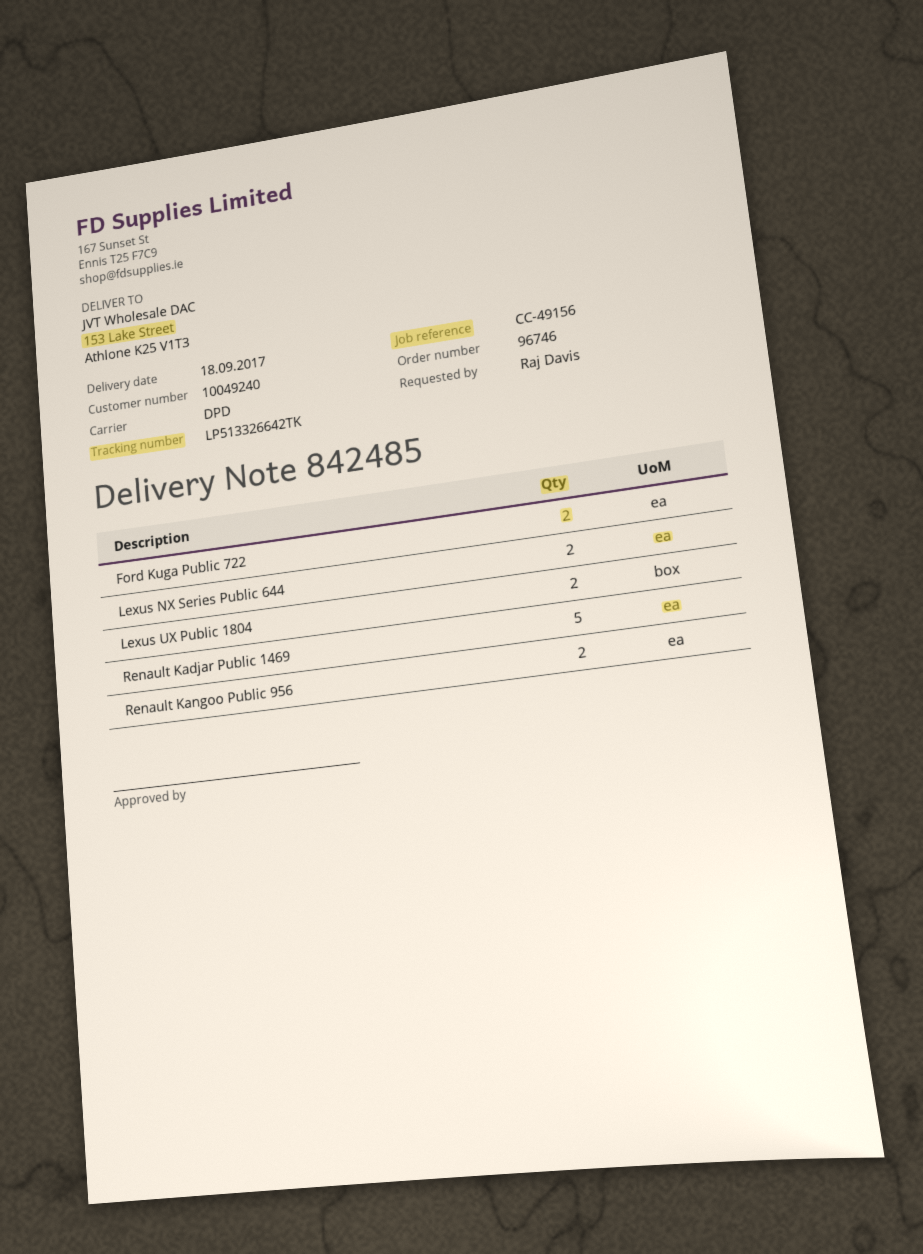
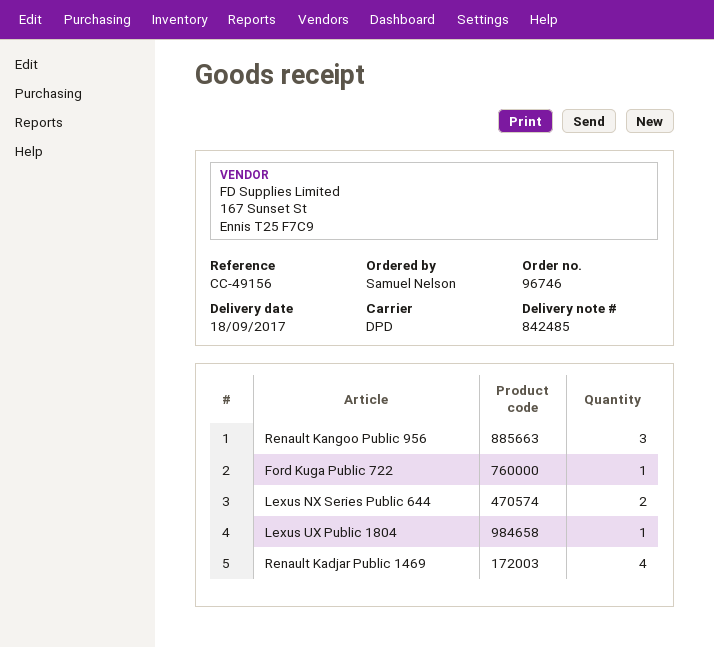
ordered by: Raj Davis -> Samuel Nelson
Ford Kuga Public 722: 2 -> 1
Lexus UX Public 1804: 2 -> 1
Renault Kadjar Public 1469: 5 -> 4
Renault Kangoo Public 956: 2 -> 3

